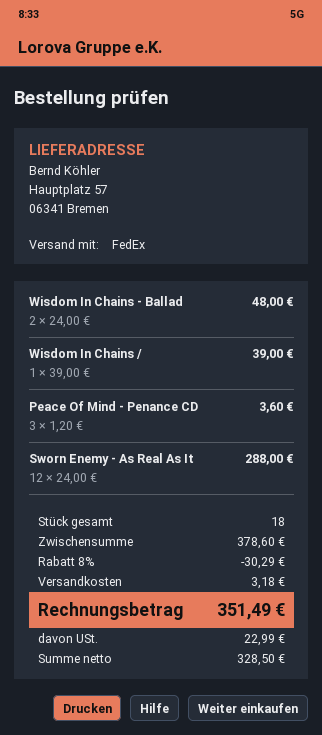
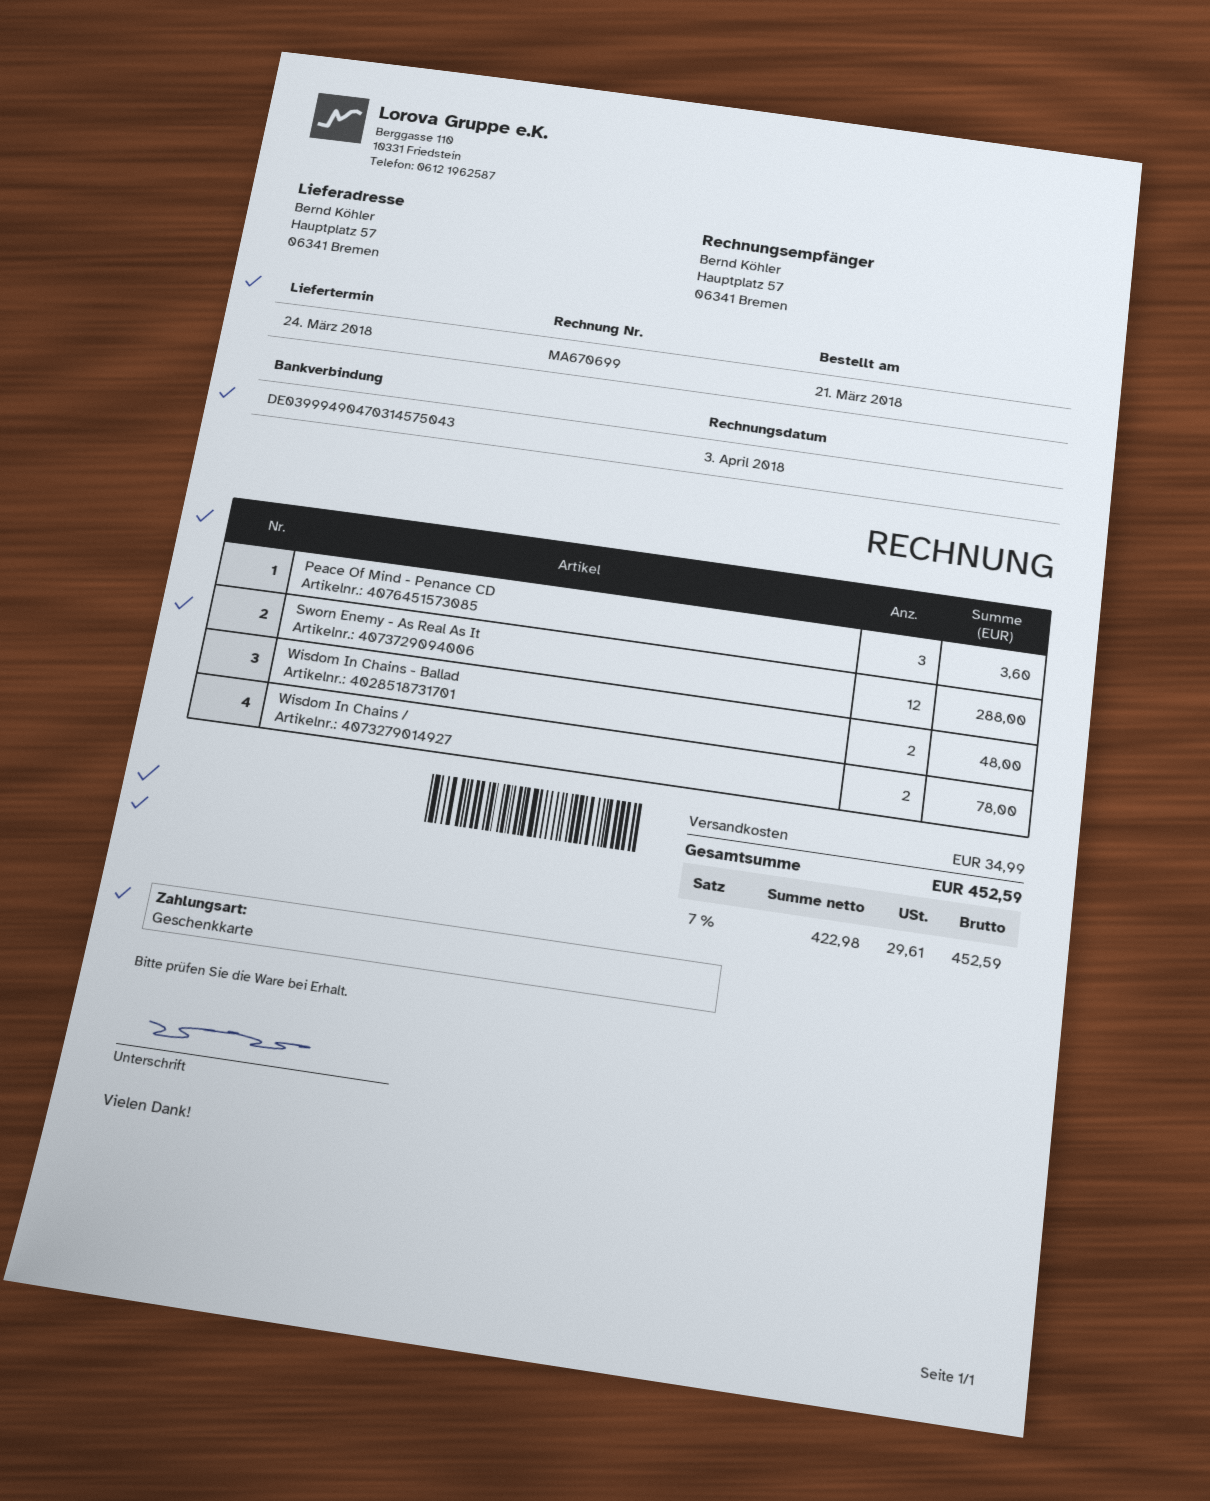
Wisdom In Chains /: 1 for 39.00 -> 2 for 78.00
discount: 8% = 30.29 -> none
shipping: 3.18 -> 34.99
net: 328.50 -> 422.98
tax: 22.99 -> 29.61
total: 351.49 -> 452.59

